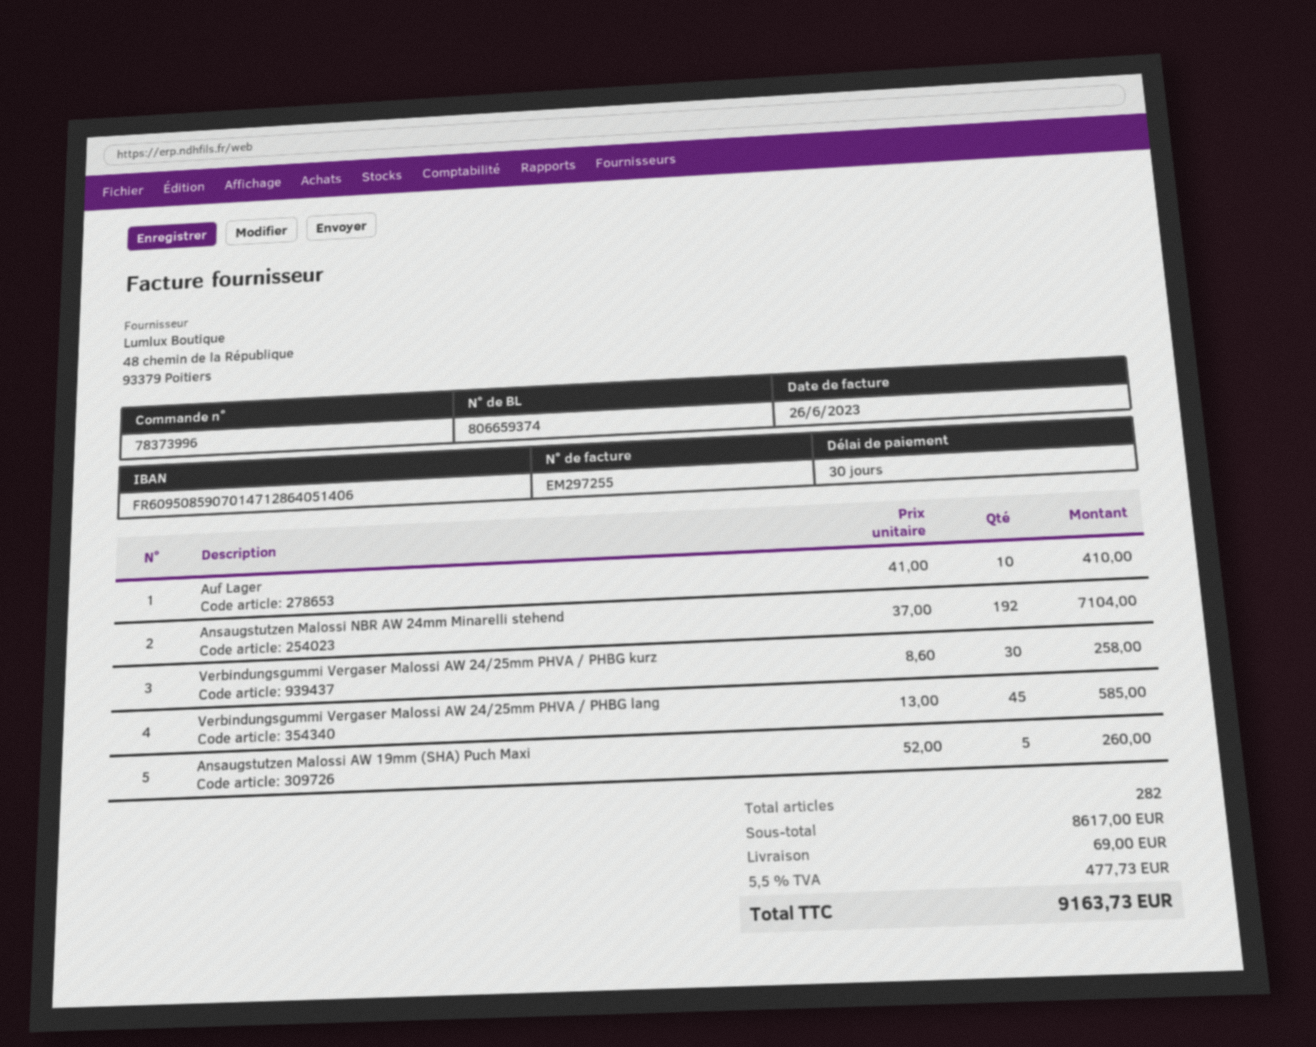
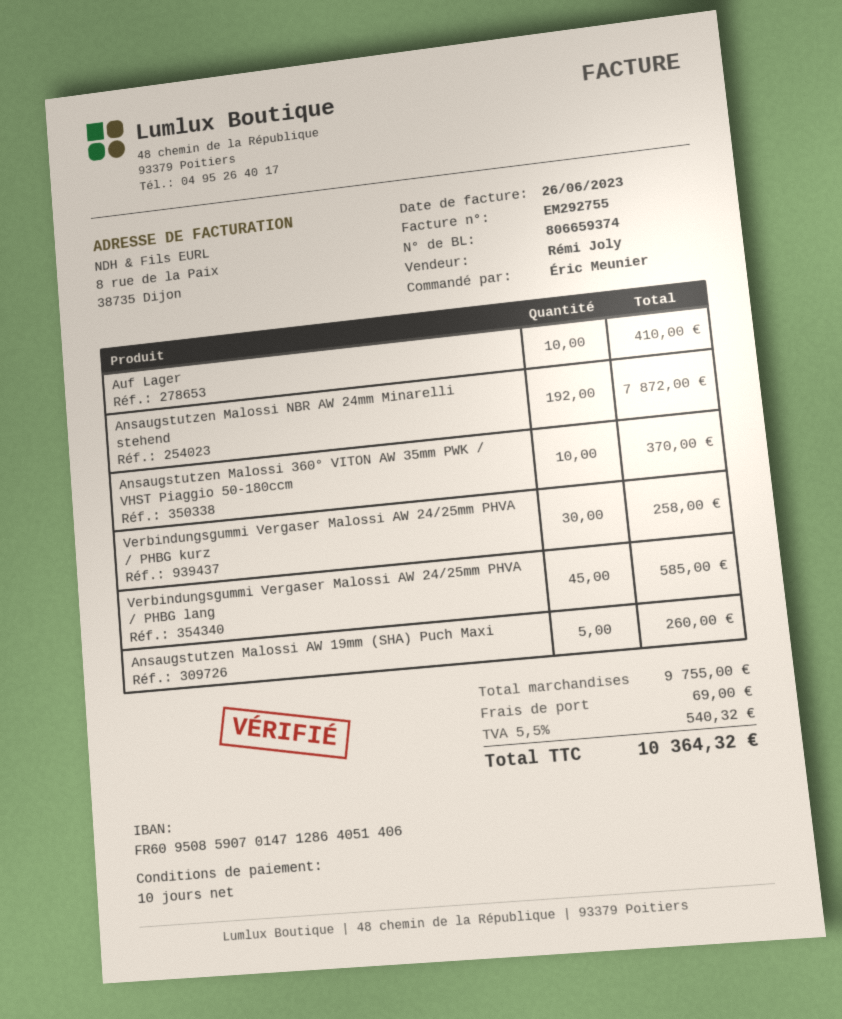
invoice number: EM297255 -> EM292755
payment terms: 30 days -> 10 days
Ansaugstutzen Malossi NBR AW 24mm Minarelli stehend: 192 for 7104.00 -> 192 for 7872.00
Ansaugstutzen Malossi 360° VITON AW 35mm PWK / VHST Piaggio 50-180ccm: none -> 10 for 370.00
subtotal: 8617.00 -> 9755.00
tax: 5.5% = 477.73 -> 5.5% = 540.32
total: 9163.73 -> 10364.32

